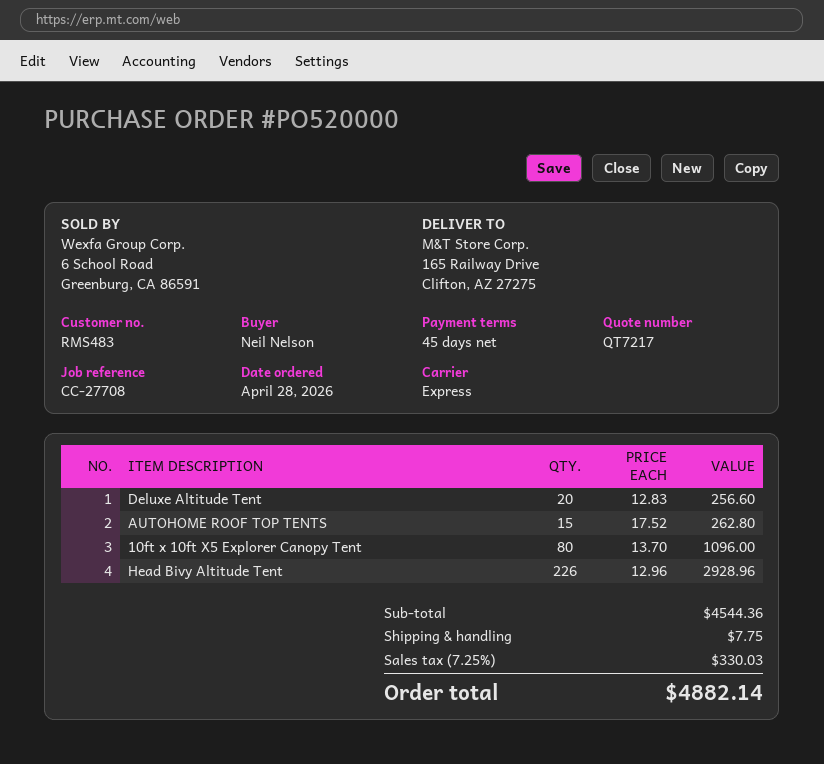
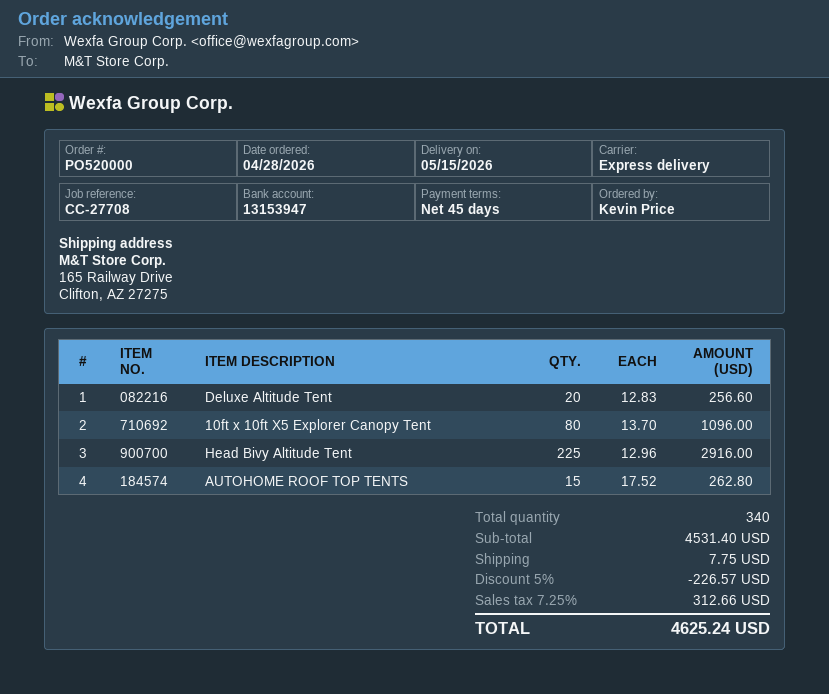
ordered by: Neil Nelson -> Kevin Price
Head Bivy Altitude Tent: 226 x 12.96 = 2928.96 -> 225 x 12.96 = 2916.00
subtotal: 4544.36 -> 4531.40
discount: none -> 5% = 226.57
tax: 7.25% = 330.03 -> 7.25% = 312.66
total: 4882.14 -> 4625.24

